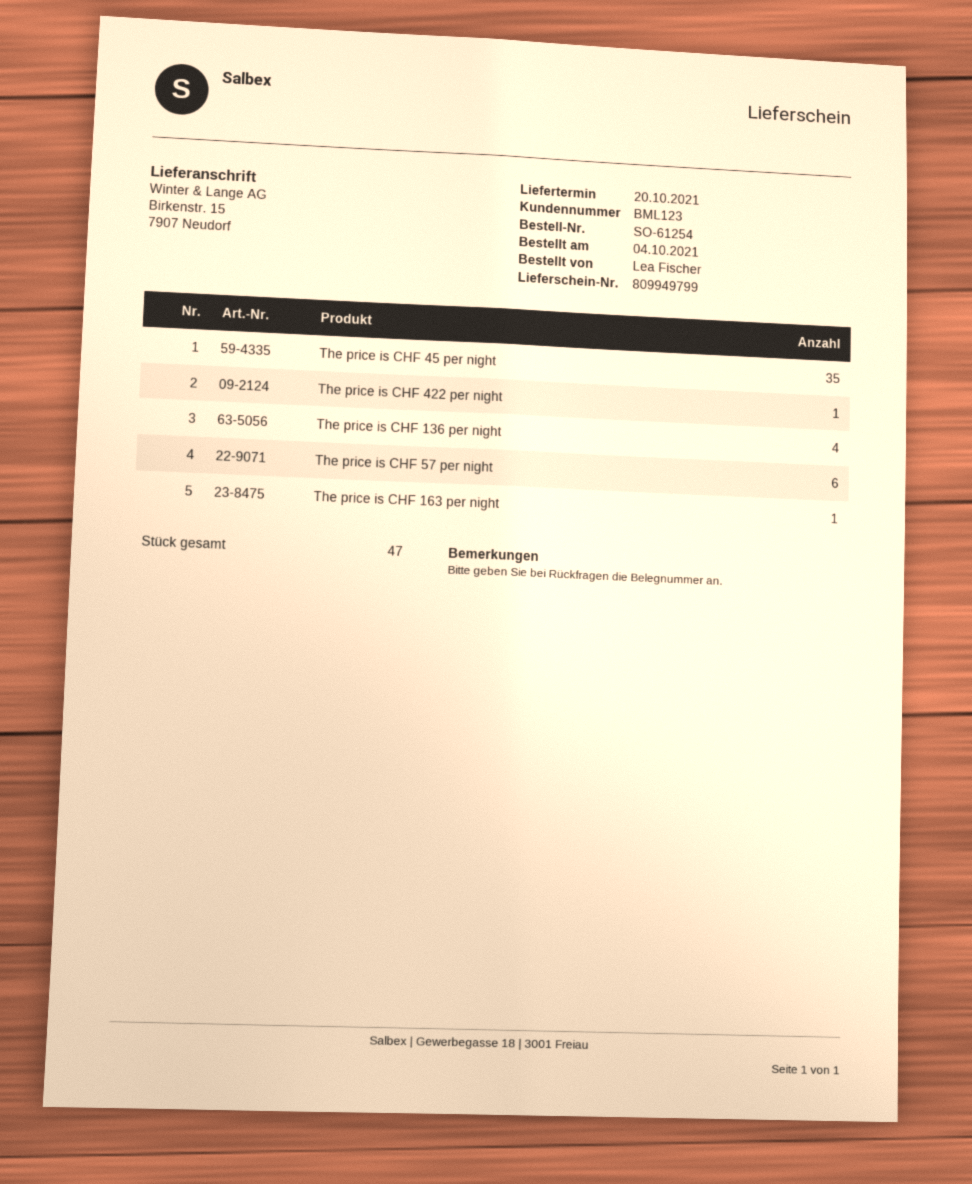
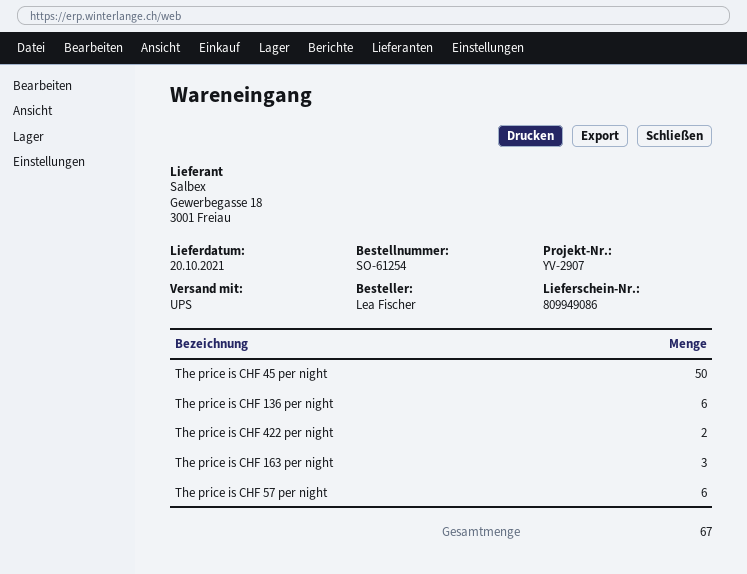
delivery note number: 809949799 -> 809949086
The price is CHF 45 per night: 35 -> 50
The price is CHF 422 per night: 1 -> 2
The price is CHF 136 per night: 4 -> 6
The price is CHF 163 per night: 1 -> 3
total quantity: 47 -> 67

